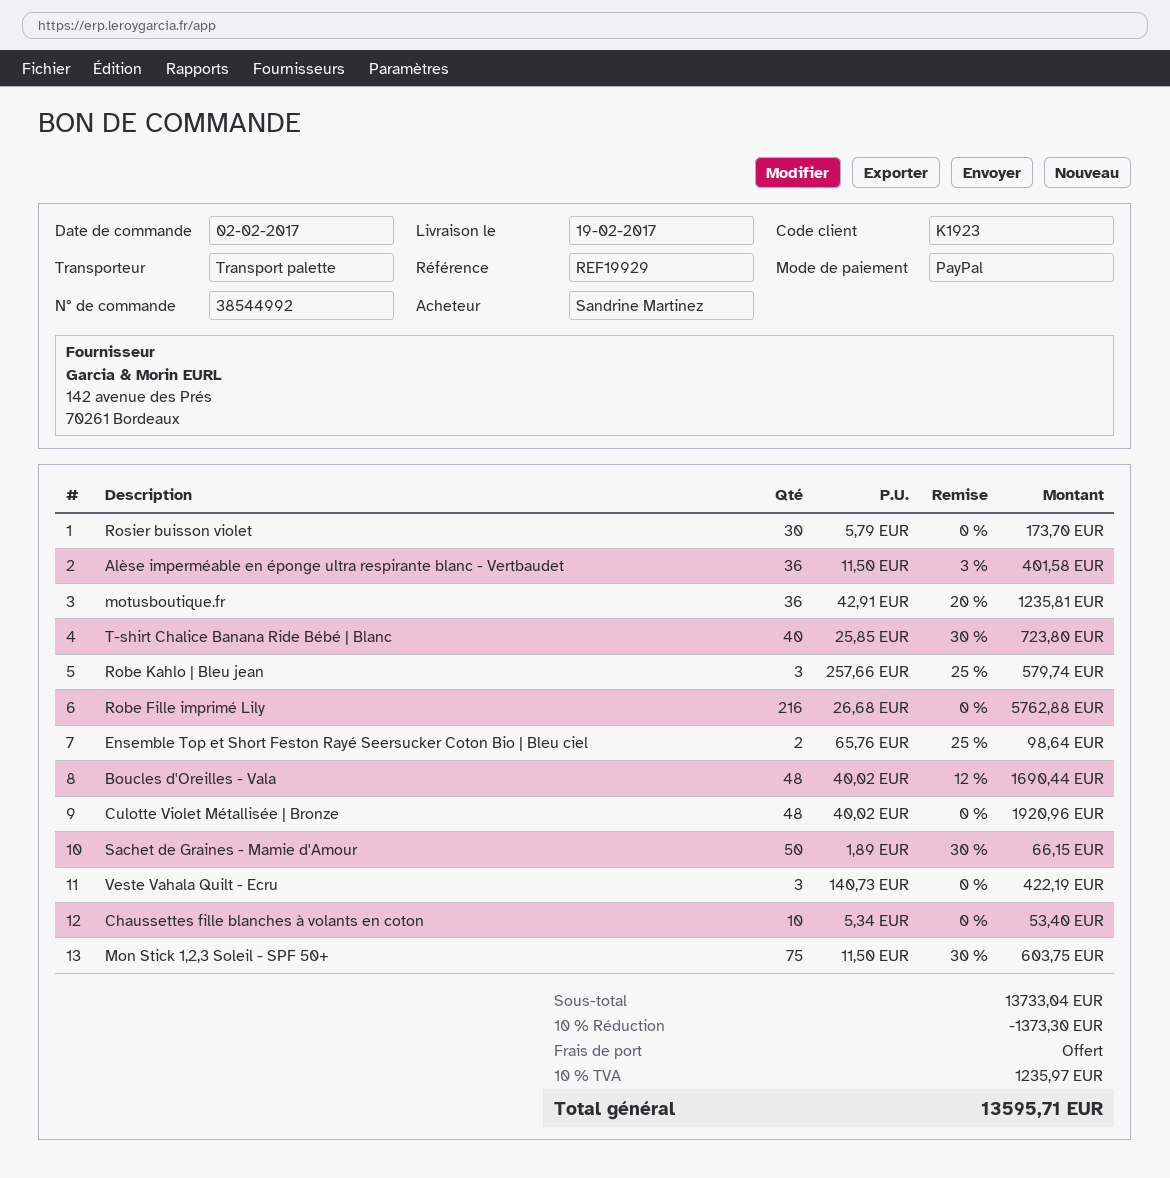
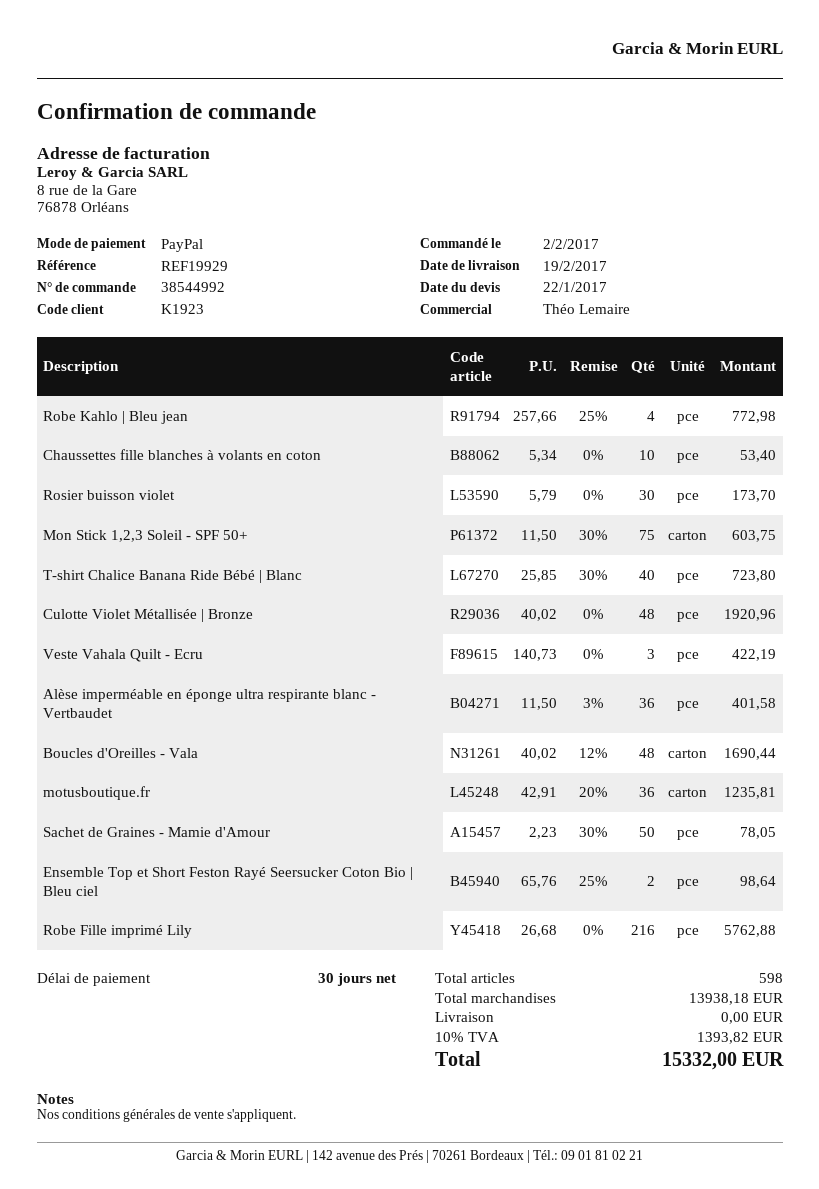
Robe Kahlo | Bleu jean: 3 x 257.66 - 25% = 579.74 -> 4 x 257.66 - 25% = 772.98
Sachet de Graines - Mamie d'Amour: 50 x 1.89 - 30% = 66.15 -> 50 x 2.23 - 30% = 78.05
subtotal: 13733.04 -> 13938.18
discount: 10% = 1373.30 -> none
tax: 10% = 1235.97 -> 10% = 1393.82
total: 13595.71 -> 15332.00

